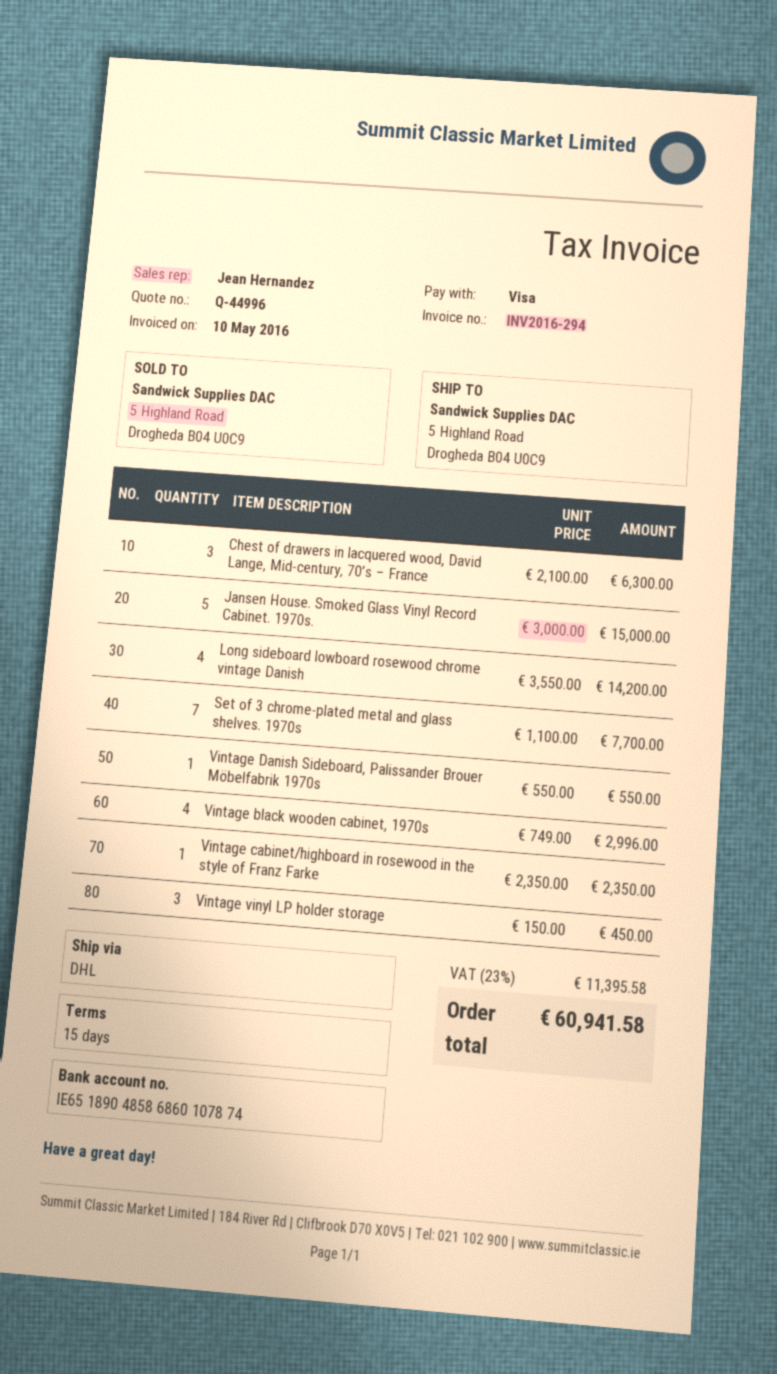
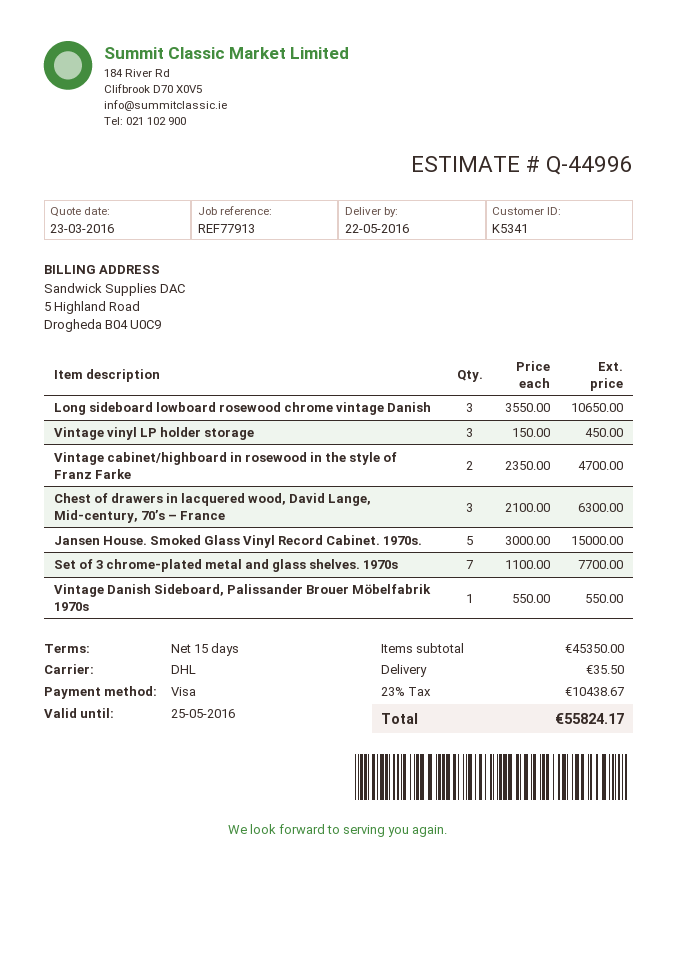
Long sideboard lowboard rosewood chrome vintage Danish: 4 x 3550.00 = 14200.00 -> 3 x 3550.00 = 10650.00
Vintage black wooden cabinet, 1970s: 4 x 749.00 = 2996.00 -> none
Vintage cabinet/highboard in rosewood in the style of Franz Farke: 1 x 2350.00 = 2350.00 -> 2 x 2350.00 = 4700.00
shipping: none -> 35.50
tax: 23% = 11395.58 -> 23% = 10438.67
total: 60941.58 -> 55824.17

